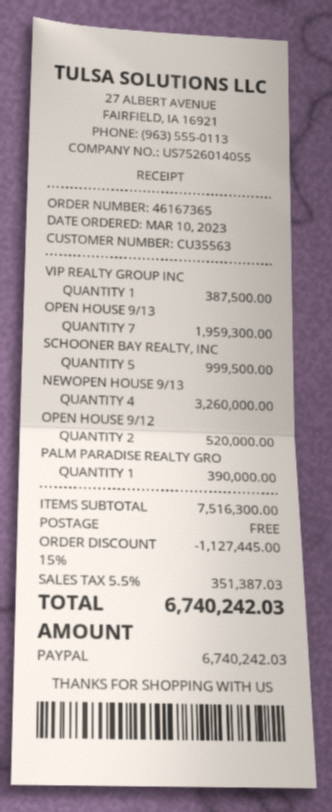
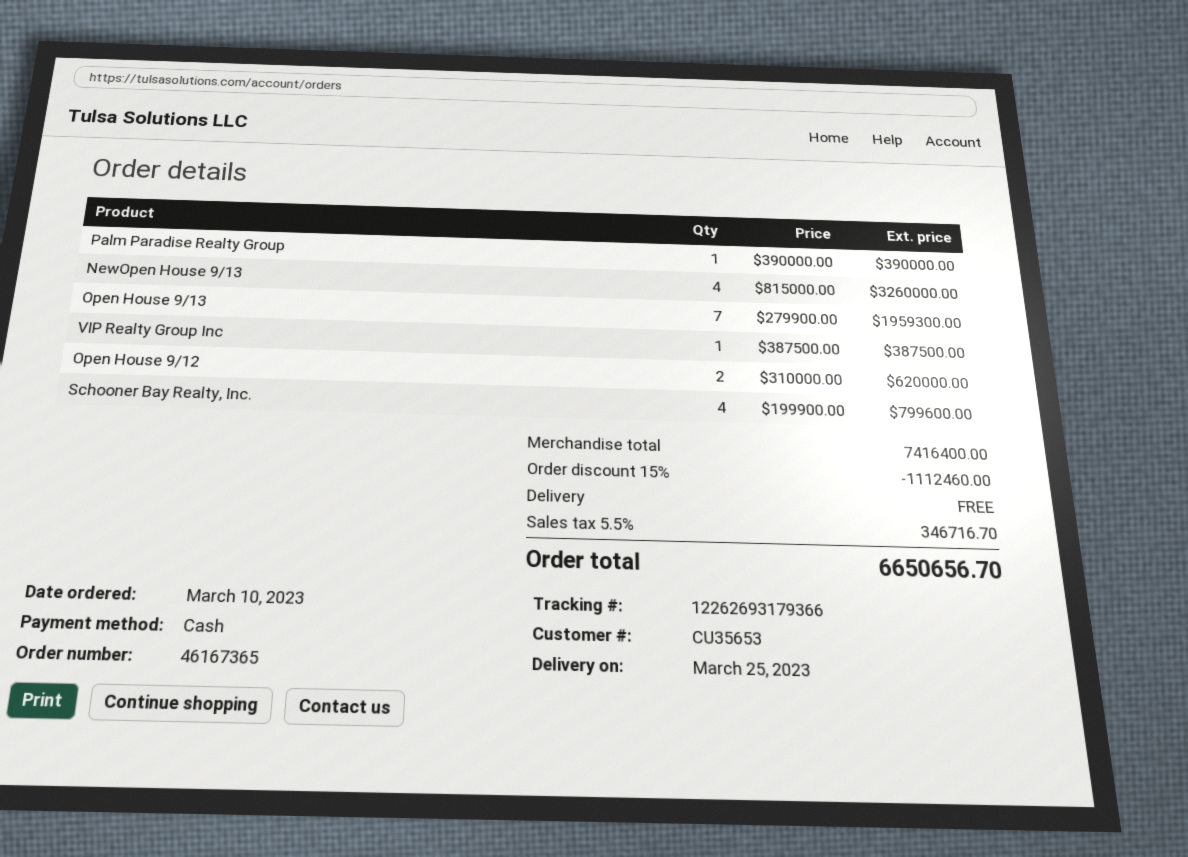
customer number: CU35563 -> CU35653
payment method: PayPal -> cash
SCHOONER BAY REALTY, INC: 5 for 999500.00 -> 4 for 799600.00
OPEN HOUSE 9/12: 2 for 520000.00 -> 2 for 620000.00
subtotal: 7516300.00 -> 7416400.00
discount: 15% = 1127445.00 -> 15% = 1112460.00
tax: 5.5% = 351387.03 -> 5.5% = 346716.70
total: 6740242.03 -> 6650656.70

